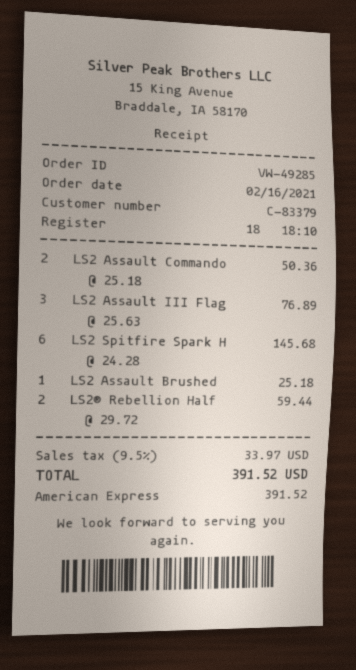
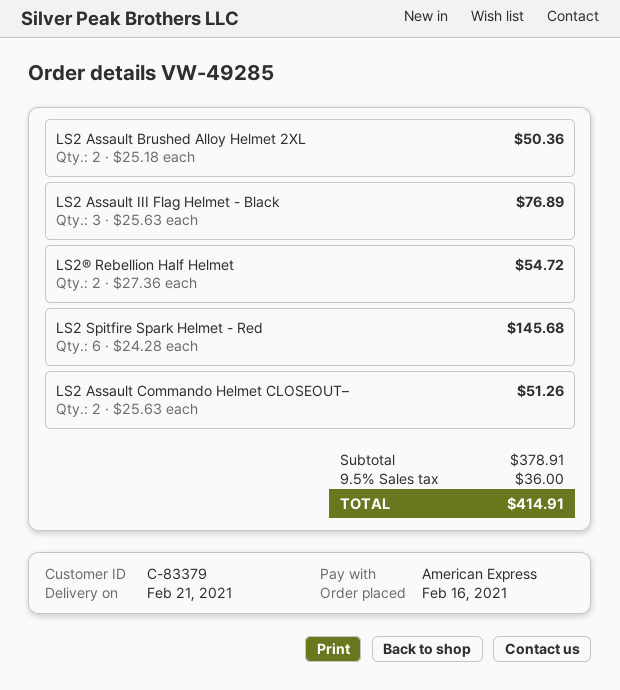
LS2 Assault Commando: 2 x 25.18 = 50.36 -> 2 x 25.63 = 51.26
LS2 Assault Brushed: 1 x 25.18 = 25.18 -> 2 x 25.18 = 50.36
LS2® Rebellion Half: 2 x 29.72 = 59.44 -> 2 x 27.36 = 54.72
tax: 9.5% = 33.97 -> 9.5% = 36.00
total: 391.52 -> 414.91

